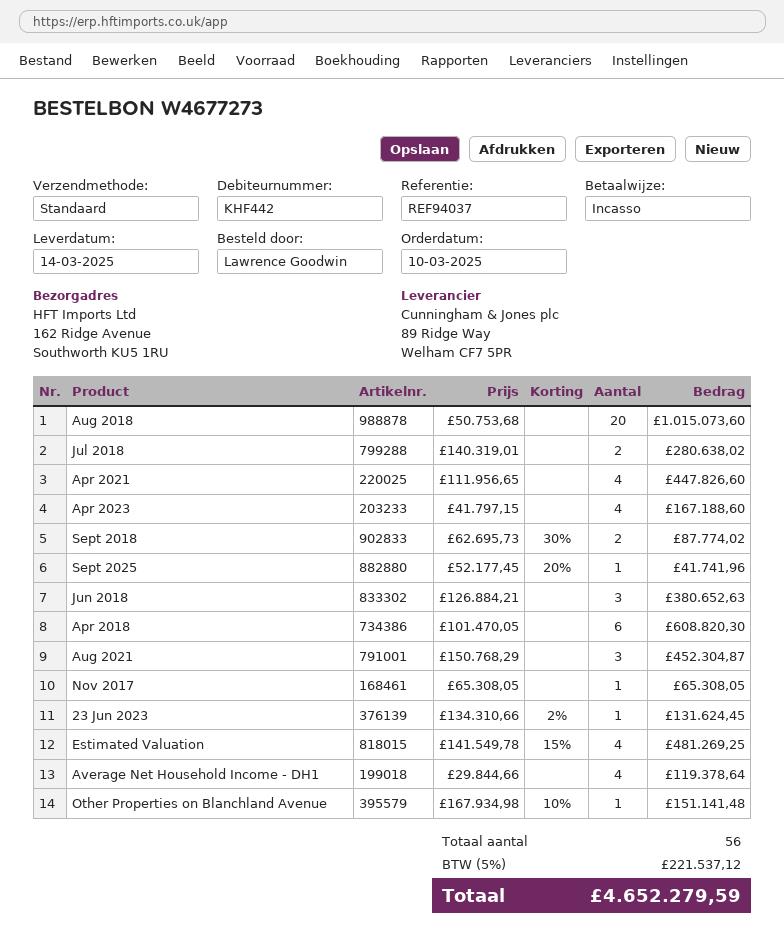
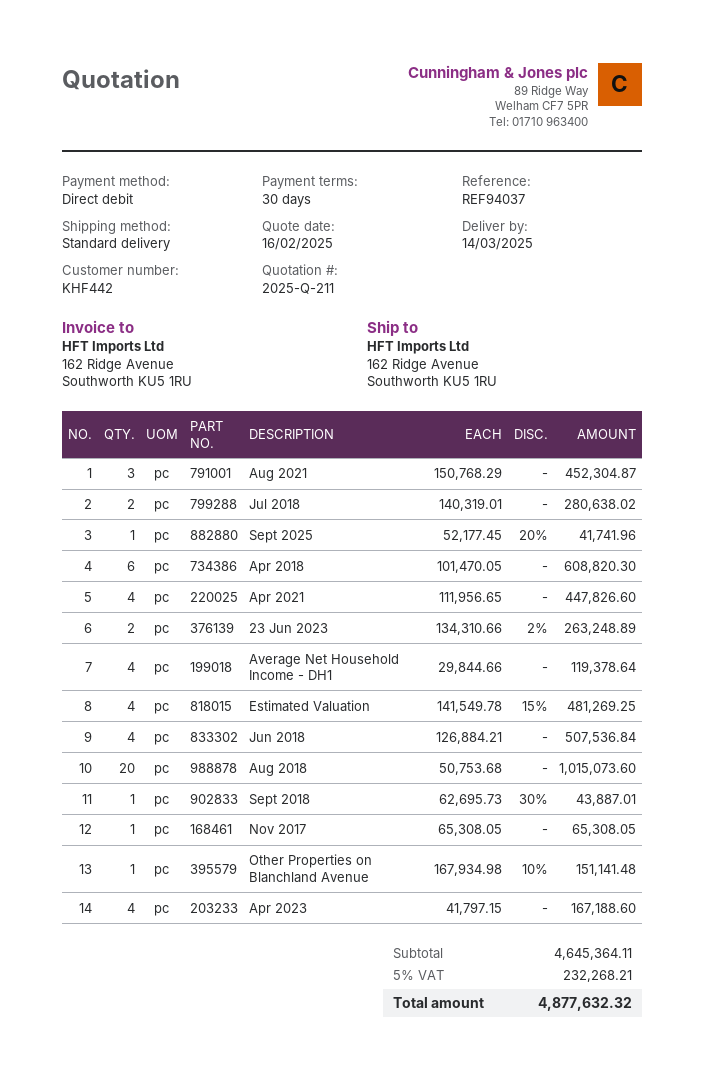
Sept 2018: 2 x 62695.73 - 30% = 87774.02 -> 1 x 62695.73 - 30% = 43887.01
Jun 2018: 3 x 126884.21 = 380652.63 -> 4 x 126884.21 = 507536.84
23 Jun 2023: 1 x 134310.66 - 2% = 131624.45 -> 2 x 134310.66 - 2% = 263248.89
tax: 5% = 221537.12 -> 5% = 232268.21
total: 4652279.59 -> 4877632.32

